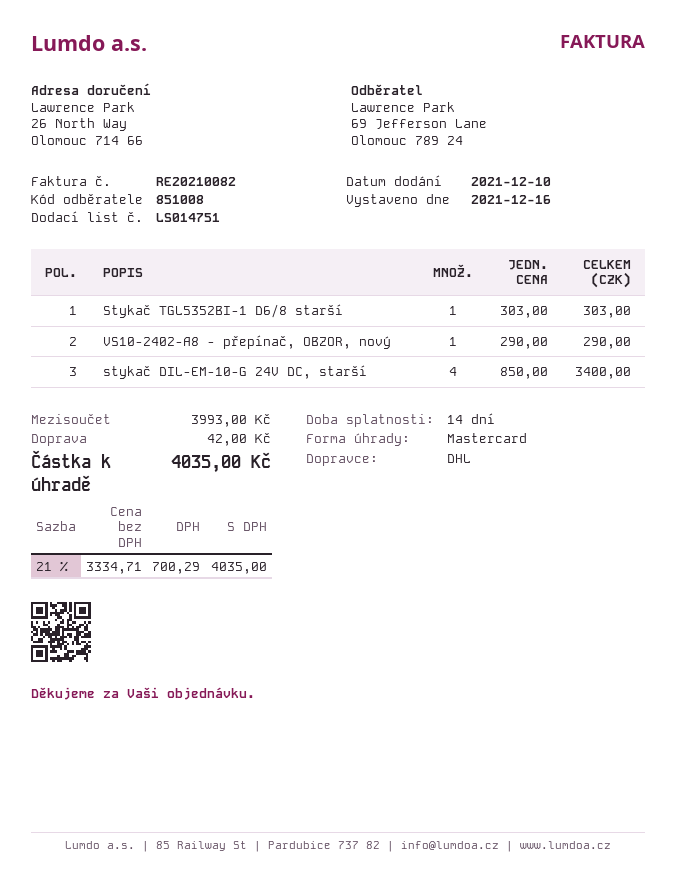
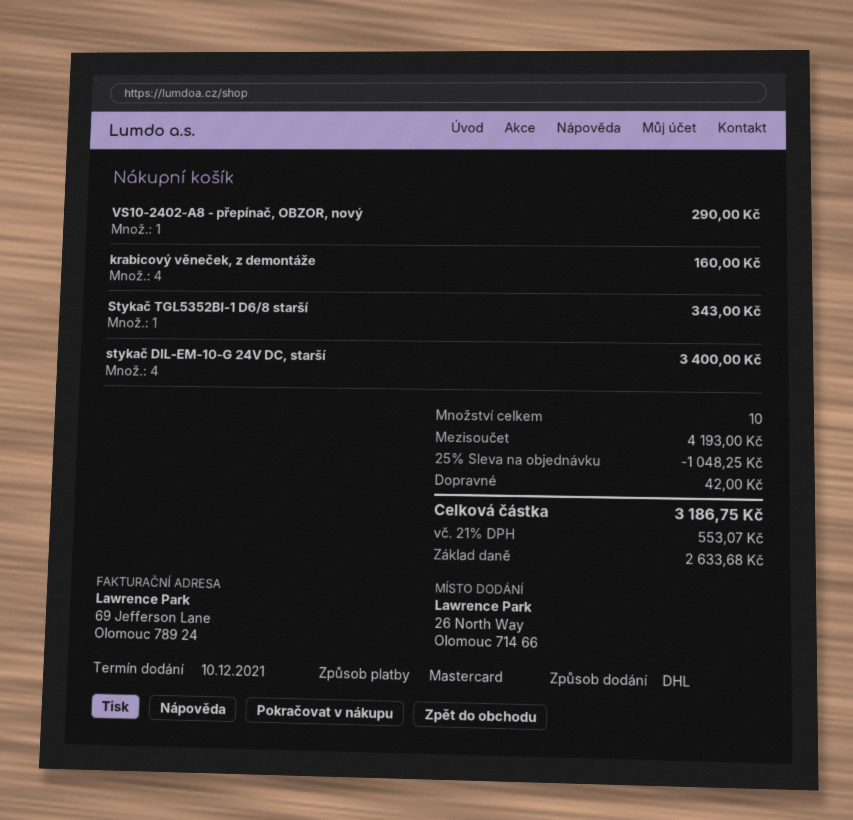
Stykač TGL5352BI-1 D6/8 starší: 1 for 303.00 -> 1 for 343.00
krabicový věneček, z demontáže: none -> 4 for 160.00
subtotal: 3993.00 -> 4193.00
discount: none -> 25% = 1048.25
net: 3334.71 -> 2633.68
tax: 21% = 700.29 -> 21% = 553.07
total: 4035.00 -> 3186.75

